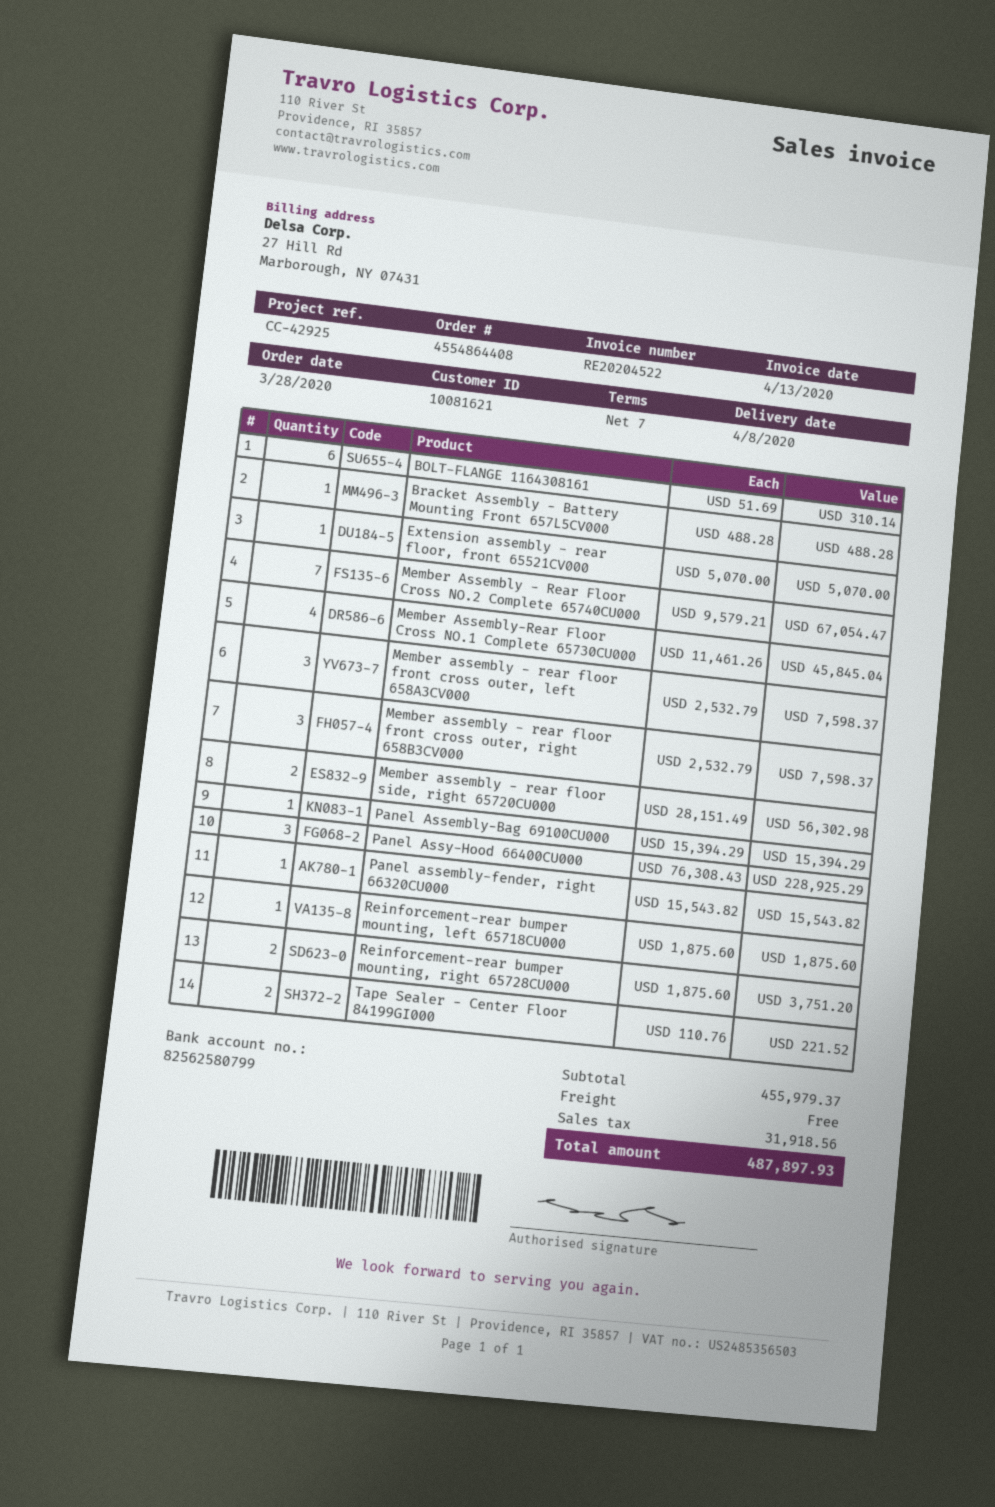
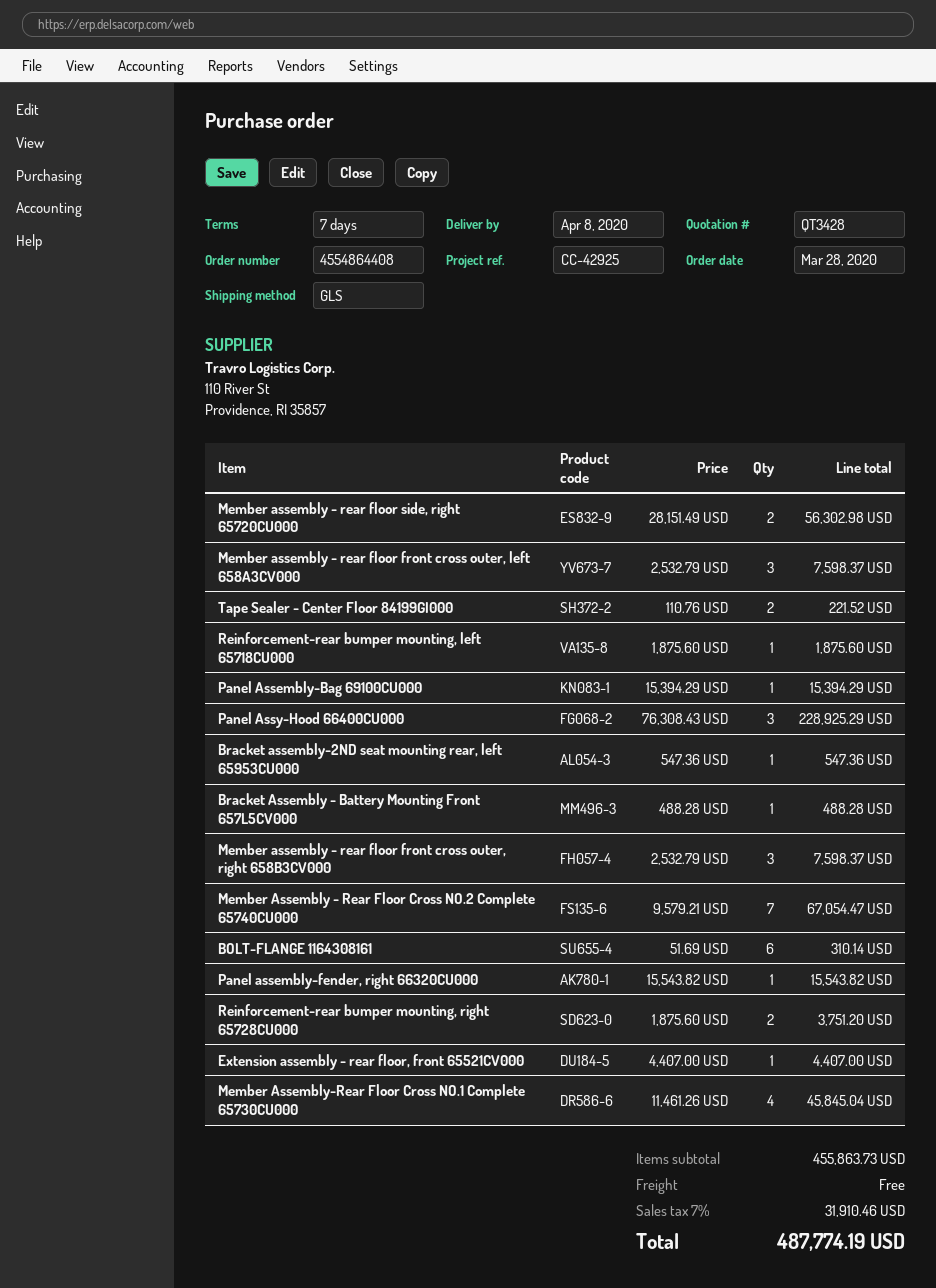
Extension assembly - rear floor, front 65521CV000: 1 x 5070.00 = 5070.00 -> 1 x 4407.00 = 4407.00
Bracket assembly-2ND seat mounting rear, left 65953CU000: none -> 1 x 547.36 = 547.36
subtotal: 455979.37 -> 455863.73
tax: 31918.56 -> 31910.46
total: 487897.93 -> 487774.19

